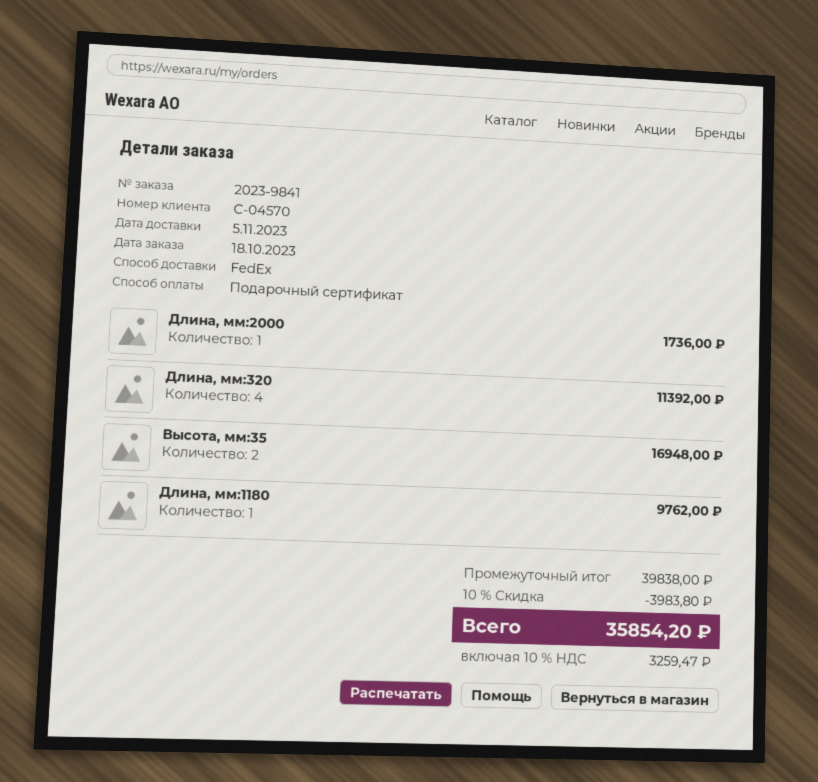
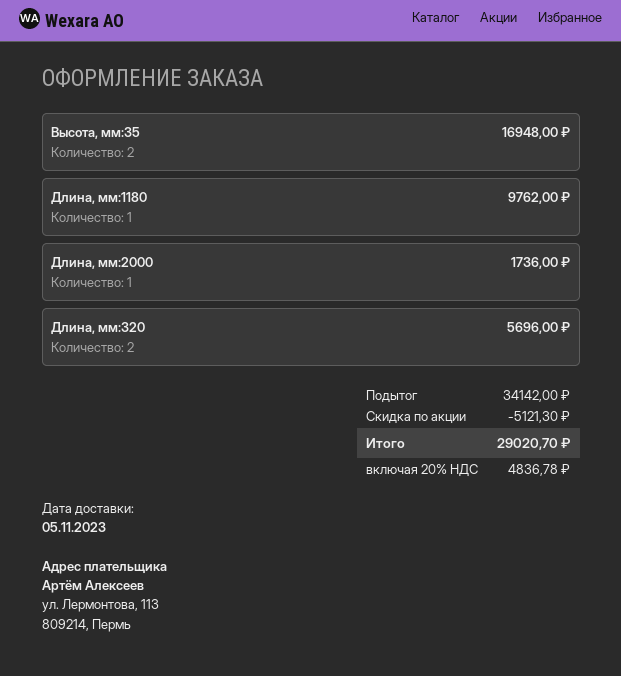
Длина, мм:320: 4 for 11392.00 -> 2 for 5696.00
subtotal: 39838.00 -> 34142.00
discount: 3983.80 -> 5121.30
tax: 10% = 3259.47 -> 20% = 4836.78
total: 35854.20 -> 29020.70

